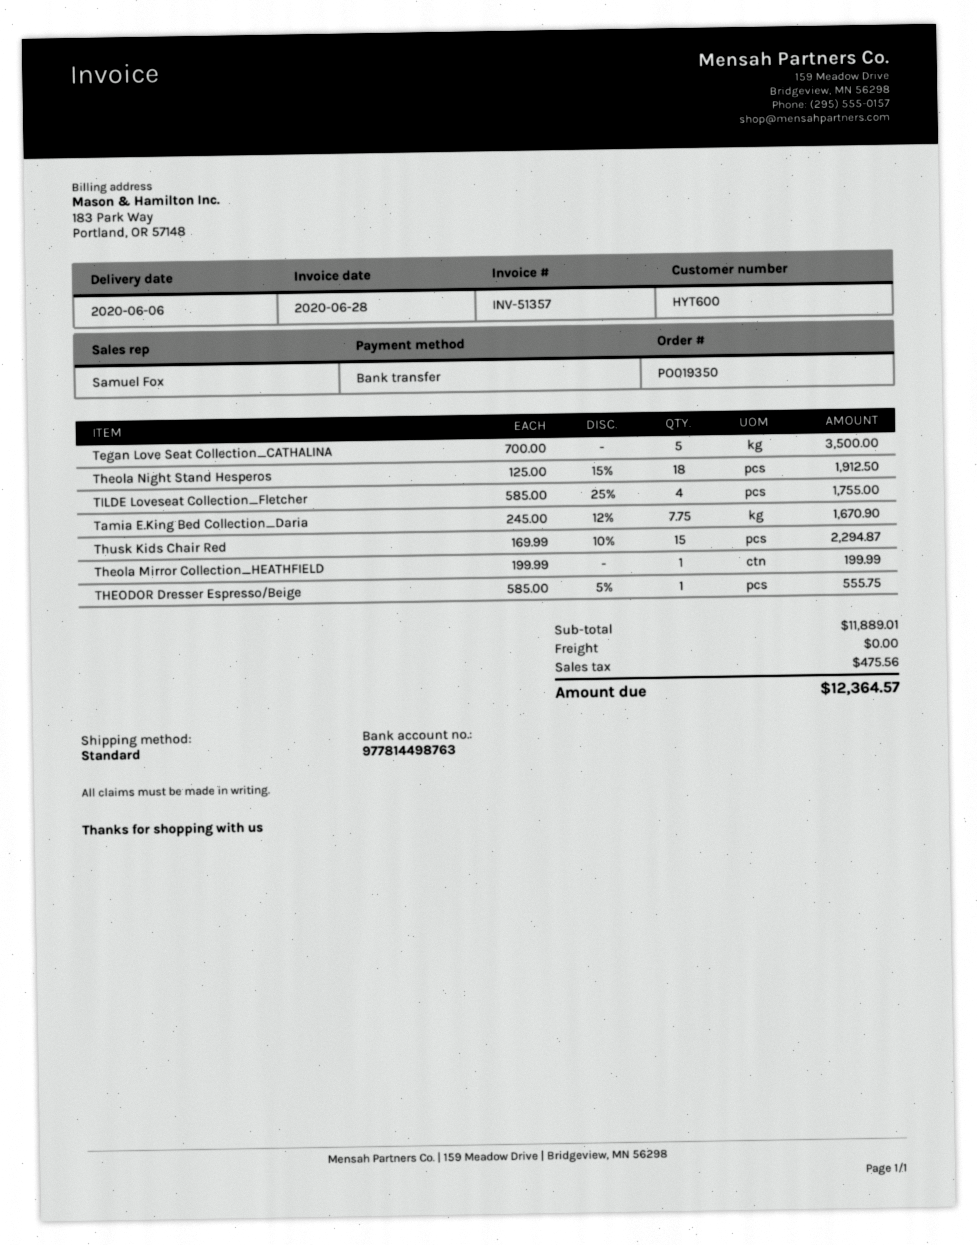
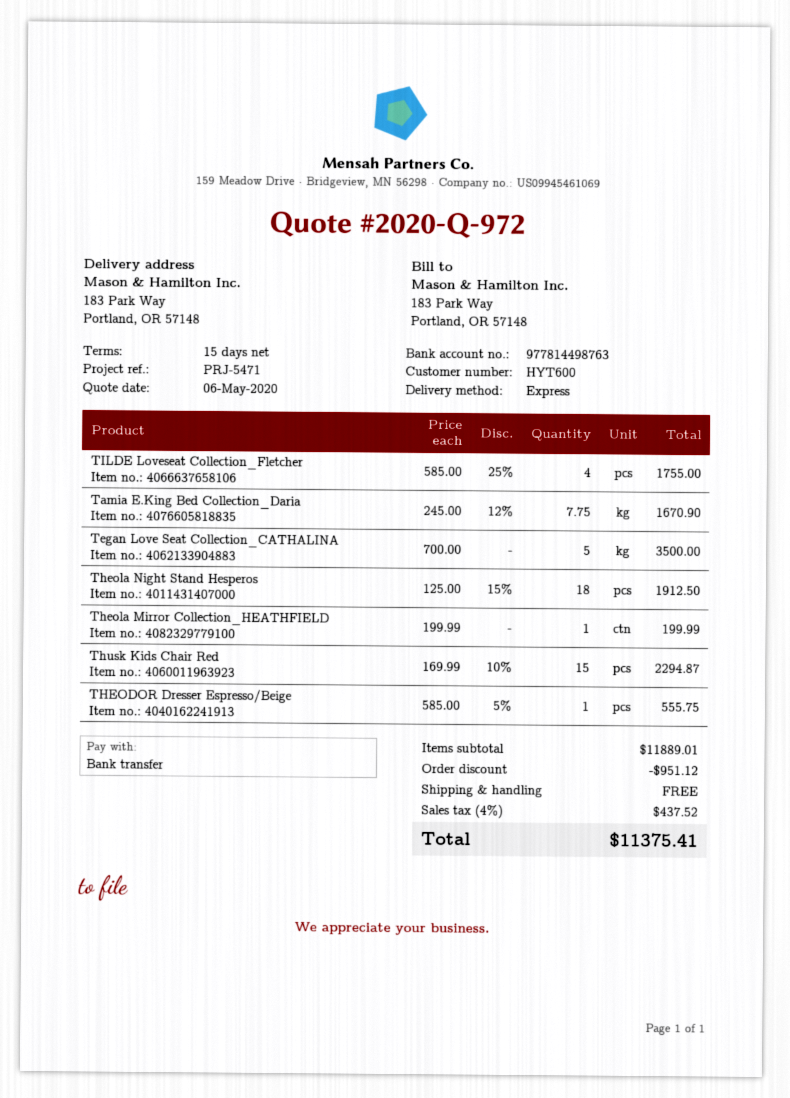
shipping method: standard -> express
discount: none -> 951.12
tax: 475.56 -> 437.52
total: 12364.57 -> 11375.41

